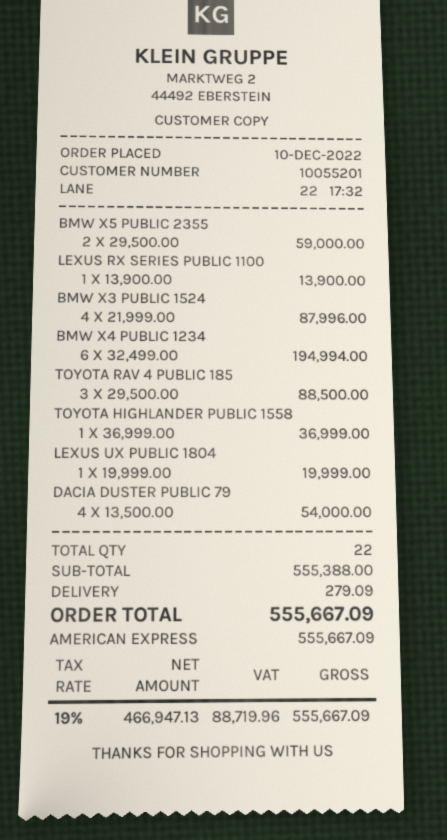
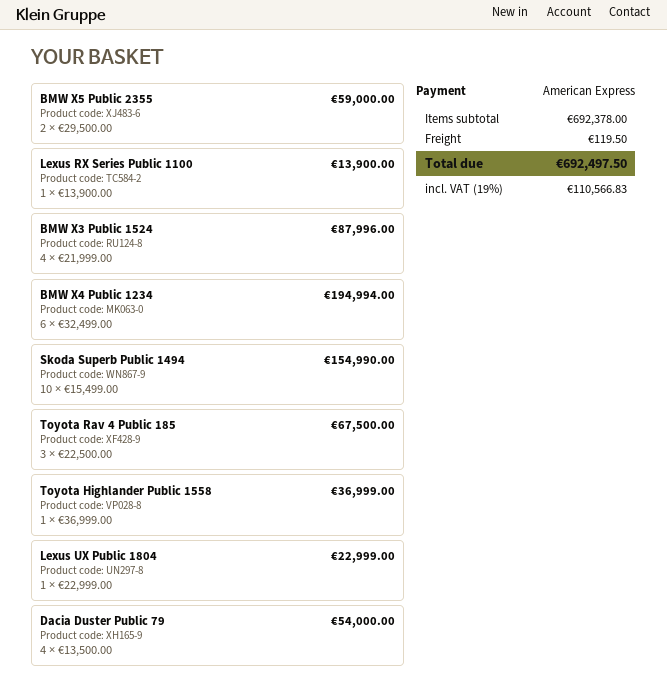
TOYOTA RAV 4 PUBLIC 185: 3 x 29500.00 = 88500.00 -> 3 x 22500.00 = 67500.00
LEXUS UX PUBLIC 1804: 1 x 19999.00 = 19999.00 -> 1 x 22999.00 = 22999.00
Skoda Superb Public 1494: none -> 10 x 15499.00 = 154990.00
subtotal: 555388.00 -> 692378.00
shipping: 279.09 -> 119.50
tax: 19% = 88719.96 -> 19% = 110566.83
total: 555667.09 -> 692497.50

